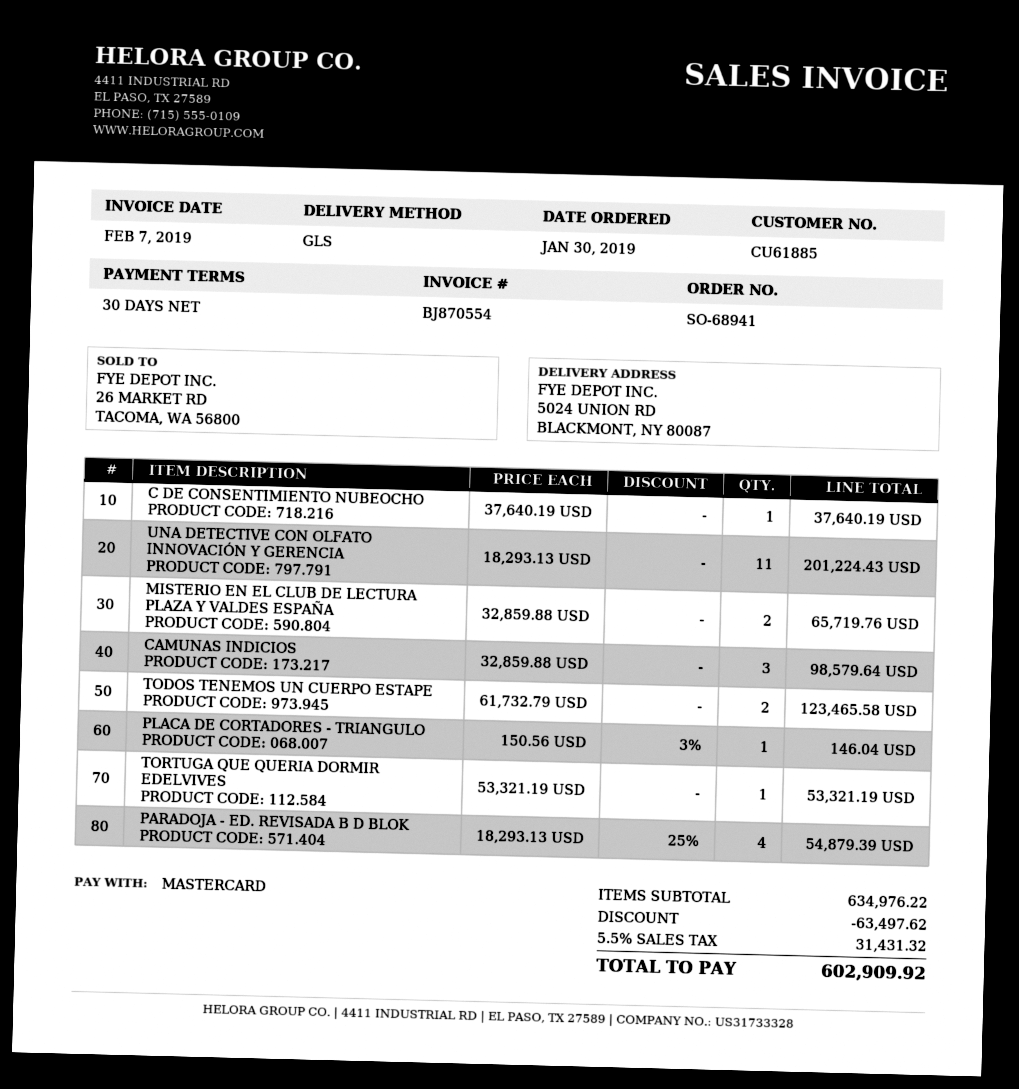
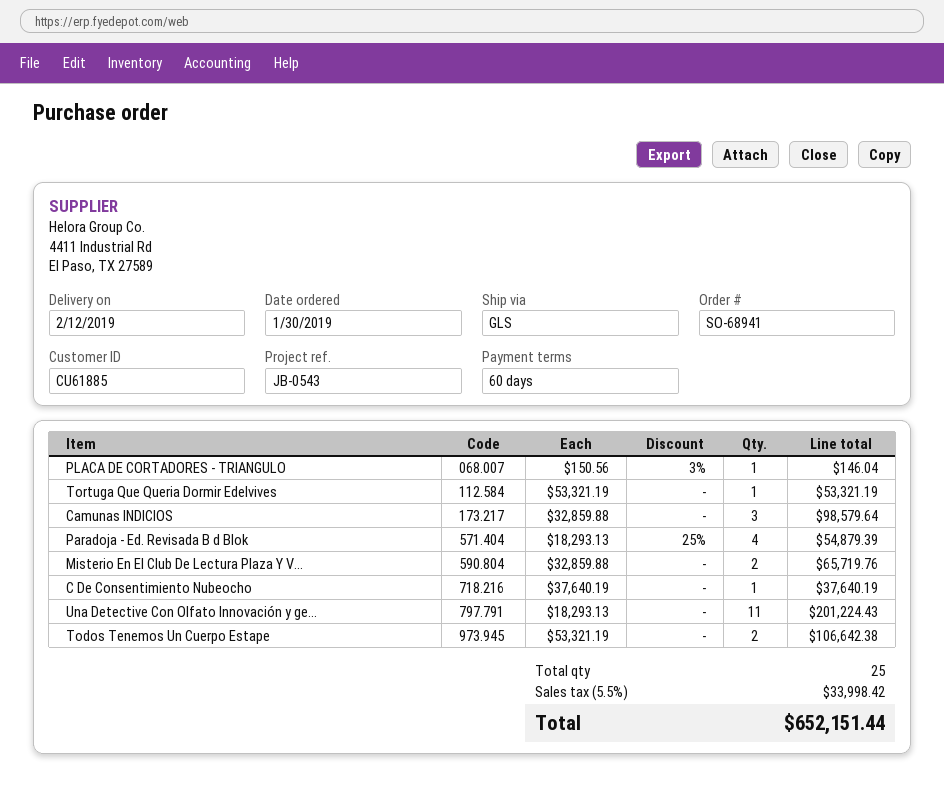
payment terms: 30 days -> 60 days
TODOS TENEMOS UN CUERPO ESTAPE: 2 x 61732.79 = 123465.58 -> 2 x 53321.19 = 106642.38
discount: 63497.62 -> none
tax: 5.5% = 31431.32 -> 5.5% = 33998.42
total: 602909.92 -> 652151.44

